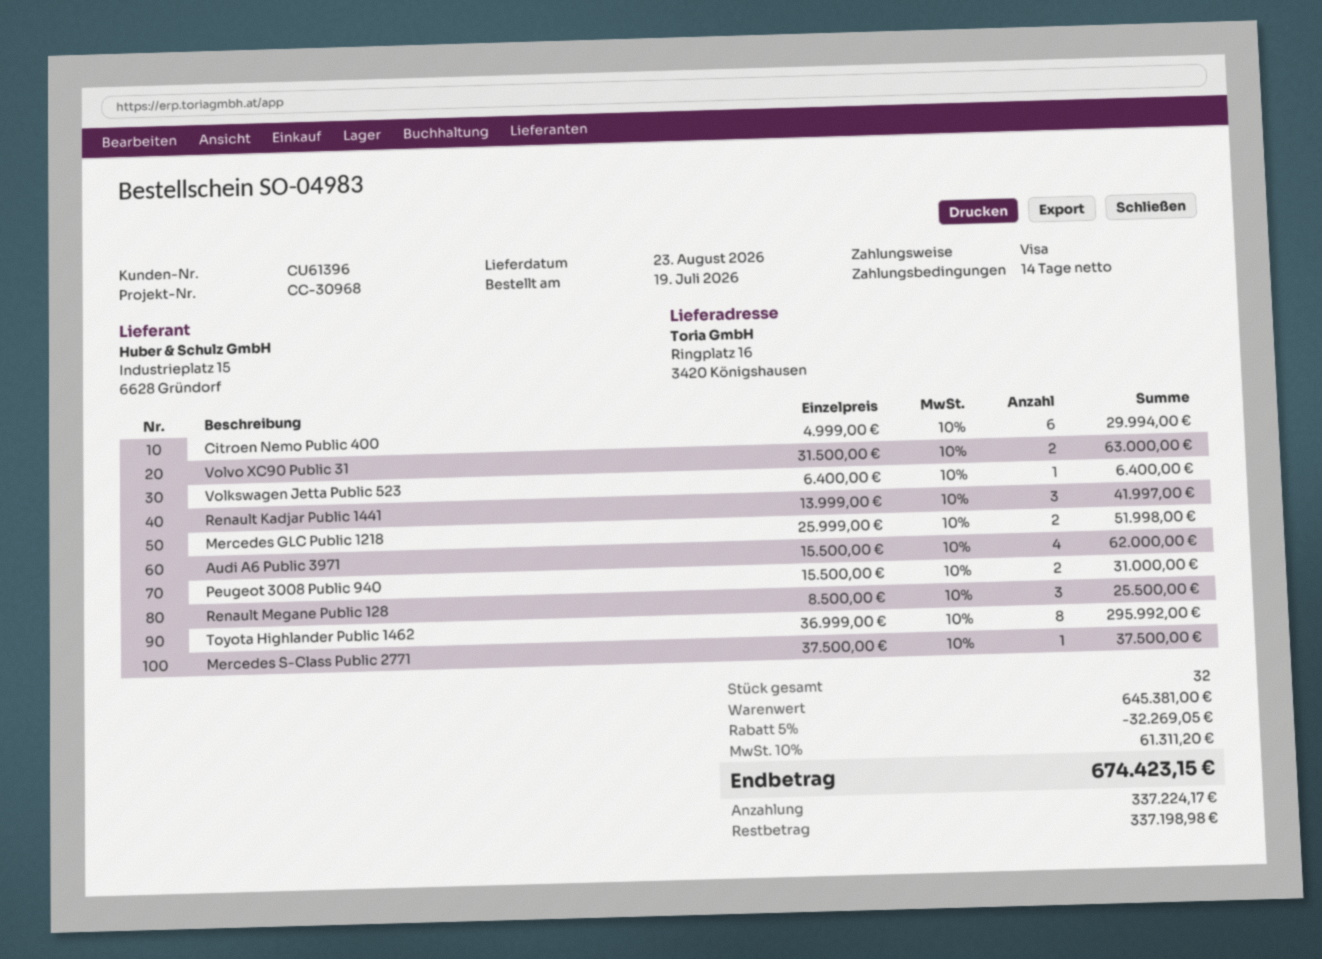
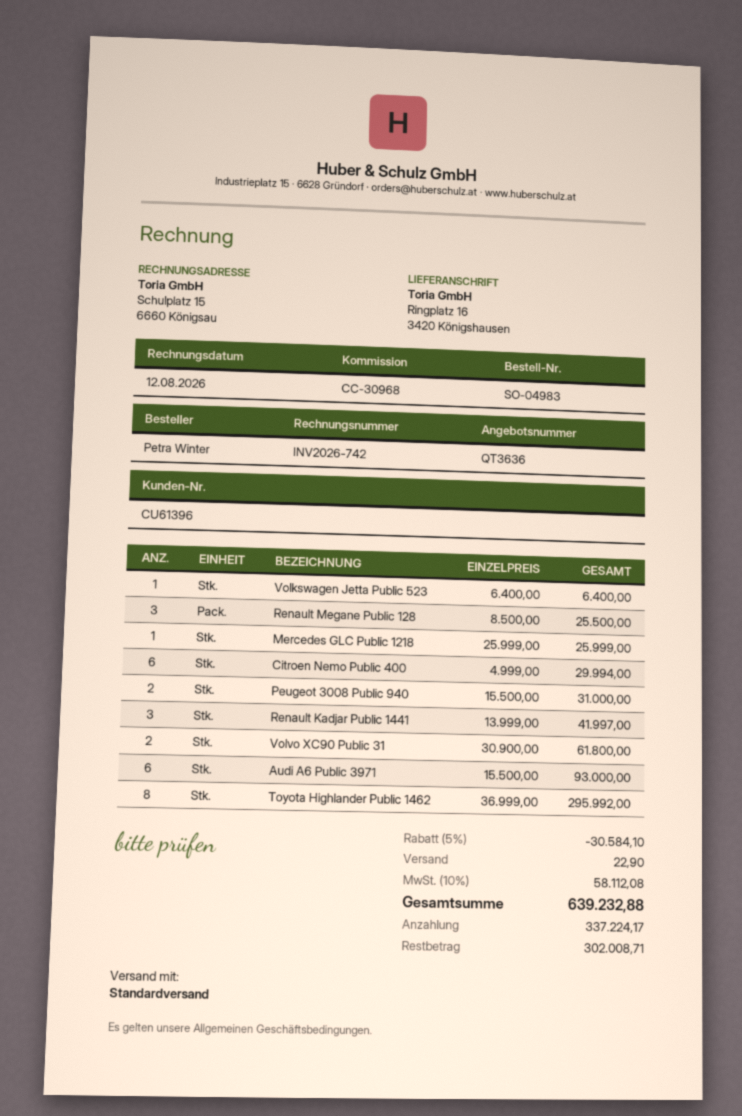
Volvo XC90 Public 31: 2 x 31500.00 = 63000.00 -> 2 x 30900.00 = 61800.00
Mercedes GLC Public 1218: 2 x 25999.00 = 51998.00 -> 1 x 25999.00 = 25999.00
Audi A6 Public 3971: 4 x 15500.00 = 62000.00 -> 6 x 15500.00 = 93000.00
Mercedes S-Class Public 2771: 1 x 37500.00 = 37500.00 -> none
discount: 5% = 32269.05 -> 5% = 30584.10
shipping: none -> 22.90
tax: 10% = 61311.20 -> 10% = 58112.08
total: 674423.15 -> 639232.88
balance: 337198.98 -> 302008.71

